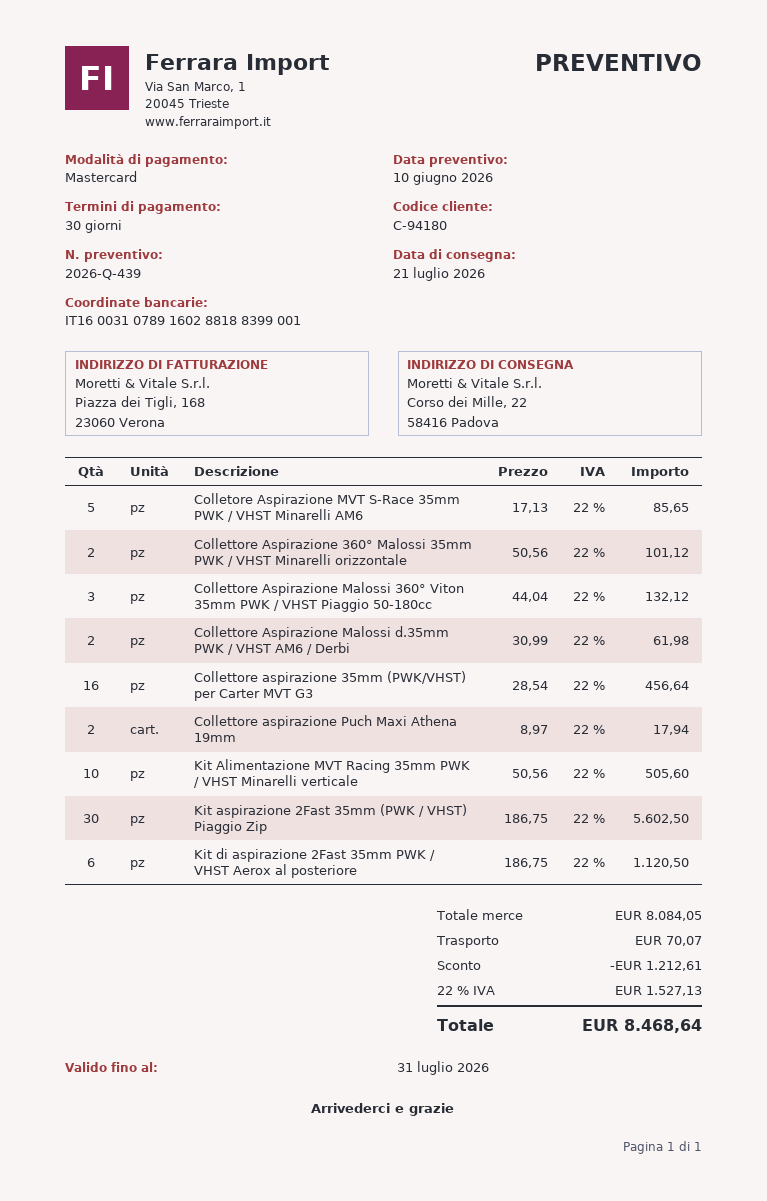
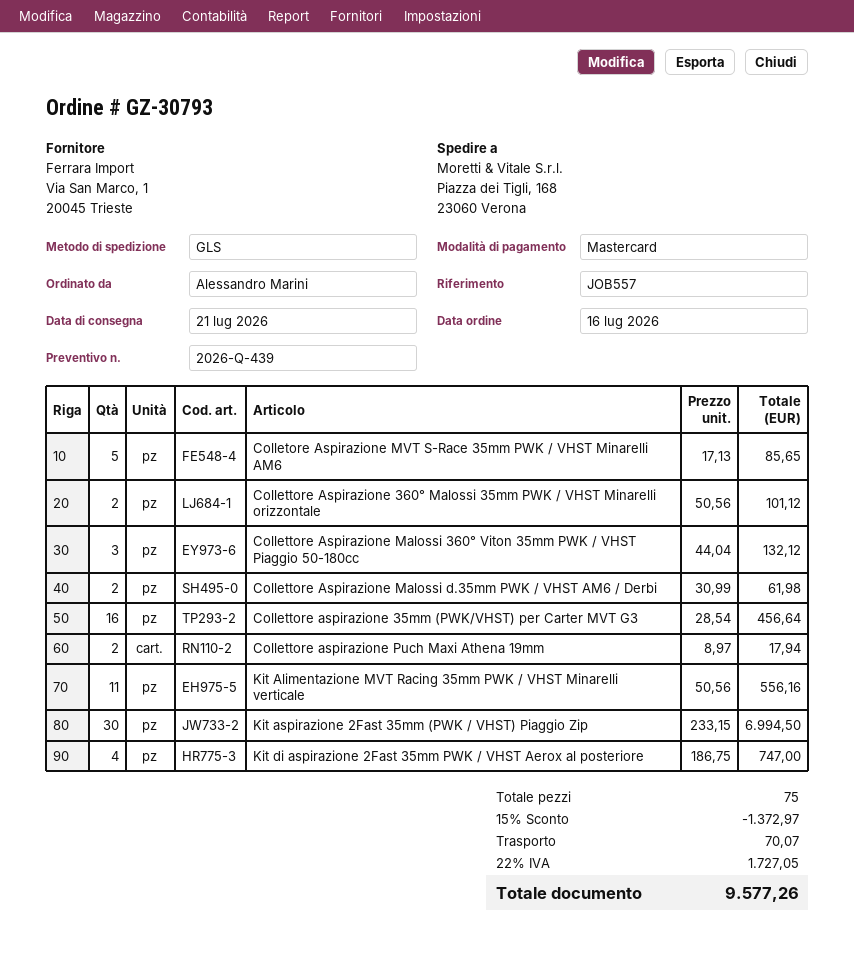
ship to: Corso dei Mille, 22, 58416 Padova -> Piazza dei Tigli, 168, 23060 Verona
Kit Alimentazione MVT Racing 35mm PWK / VHST Minarelli verticale: 10 x 50.56 = 505.60 -> 11 x 50.56 = 556.16
Kit aspirazione 2Fast 35mm (PWK / VHST) Piaggio Zip: 30 x 186.75 = 5602.50 -> 30 x 233.15 = 6994.50
Kit di aspirazione 2Fast 35mm PWK / VHST Aerox al posteriore: 6 x 186.75 = 1120.50 -> 4 x 186.75 = 747.00
discount: 1212.61 -> 1372.97
tax: 22% = 1527.13 -> 22% = 1727.05
total: 8468.64 -> 9577.26

